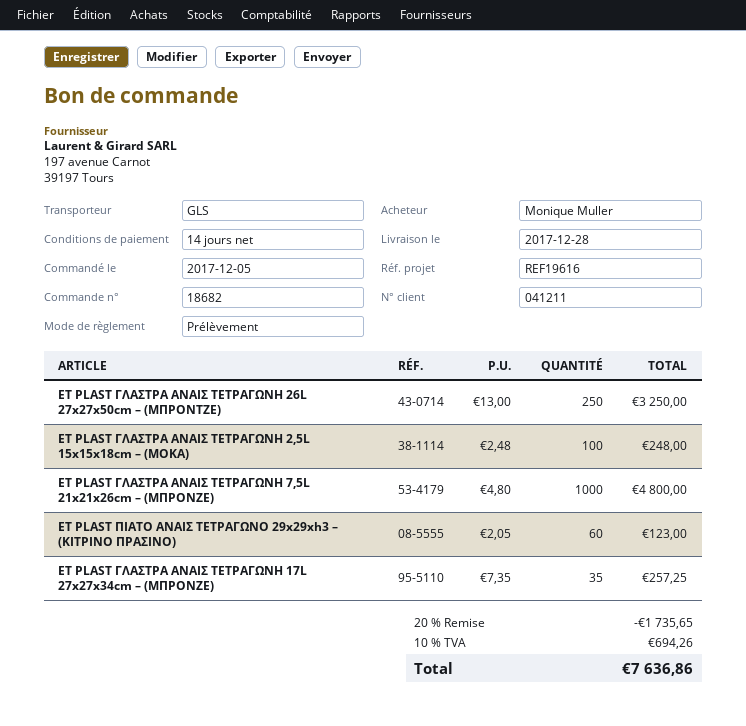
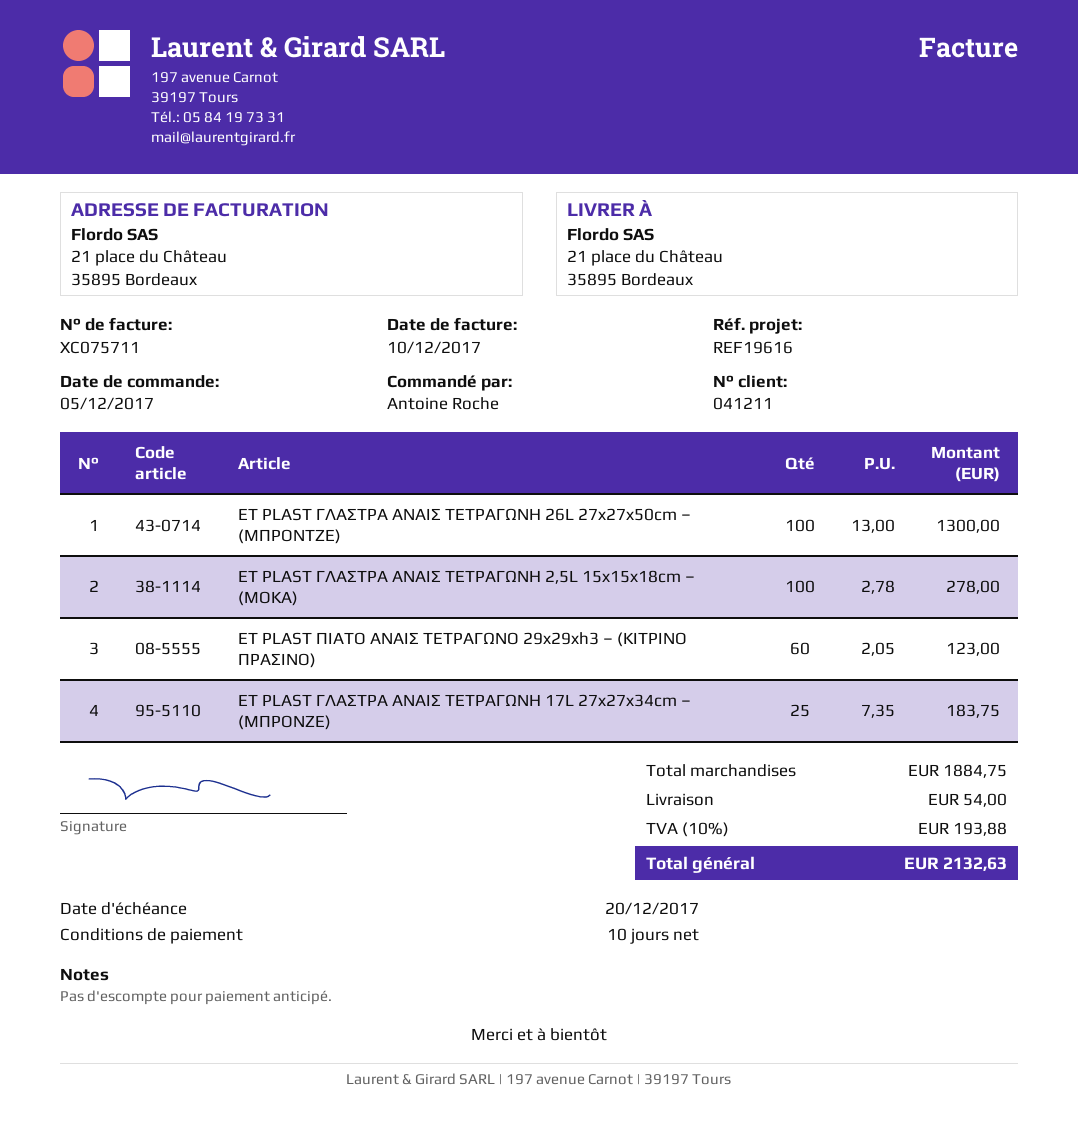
payment terms: 14 days -> 10 days
ordered by: Monique Muller -> Antoine Roche
ET PLAST ΓΛΑΣΤΡΑ ΑΝΑΙΣ ΤΕΤΡΑΓΩΝΗ 26L 27x27x50cm – (ΜΠΡΟΝΤΖΕ): 250 x 13.00 = 3250.00 -> 100 x 13.00 = 1300.00
ET PLAST ΓΛΑΣΤΡΑ ΑΝΑΙΣ ΤΕΤΡΑΓΩΝΗ 2,5L 15x15x18cm – (ΜOKA): 100 x 2.48 = 248.00 -> 100 x 2.78 = 278.00
ET PLAST ΓΛΑΣΤΡΑ ΑΝΑΙΣ ΤΕΤΡΑΓΩΝΗ 7,5L 21x21x26cm – (ΜΠΡΟΝΖΕ): 1000 x 4.80 = 4800.00 -> none
ET PLAST ΓΛΑΣΤΡΑ ΑΝΑΙΣ ΤΕΤΡΑΓΩΝΗ 17L 27x27x34cm – (ΜΠΡΟΝΖΕ): 35 x 7.35 = 257.25 -> 25 x 7.35 = 183.75
discount: 20% = 1735.65 -> none
shipping: none -> 54.00
tax: 10% = 694.26 -> 10% = 193.88
total: 7636.86 -> 2132.63

